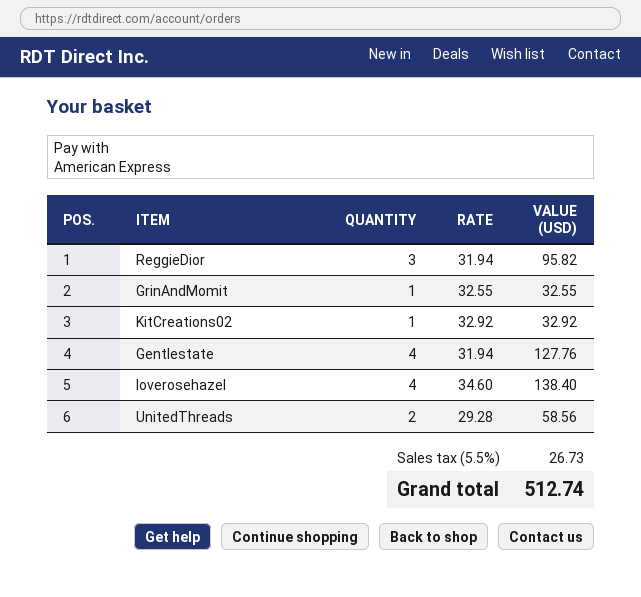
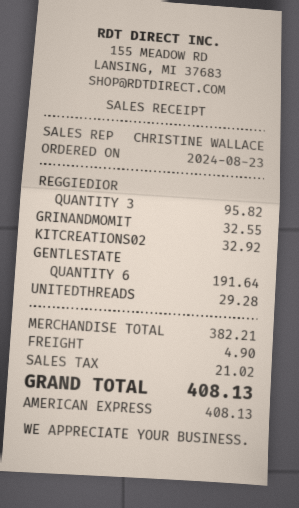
Gentlestate: 4 for 127.76 -> 6 for 191.64
loverosehazel: 4 for 138.40 -> none
UnitedThreads: 2 for 58.56 -> 1 for 29.28
shipping: none -> 4.90
tax: 26.73 -> 21.02
total: 512.74 -> 408.13

